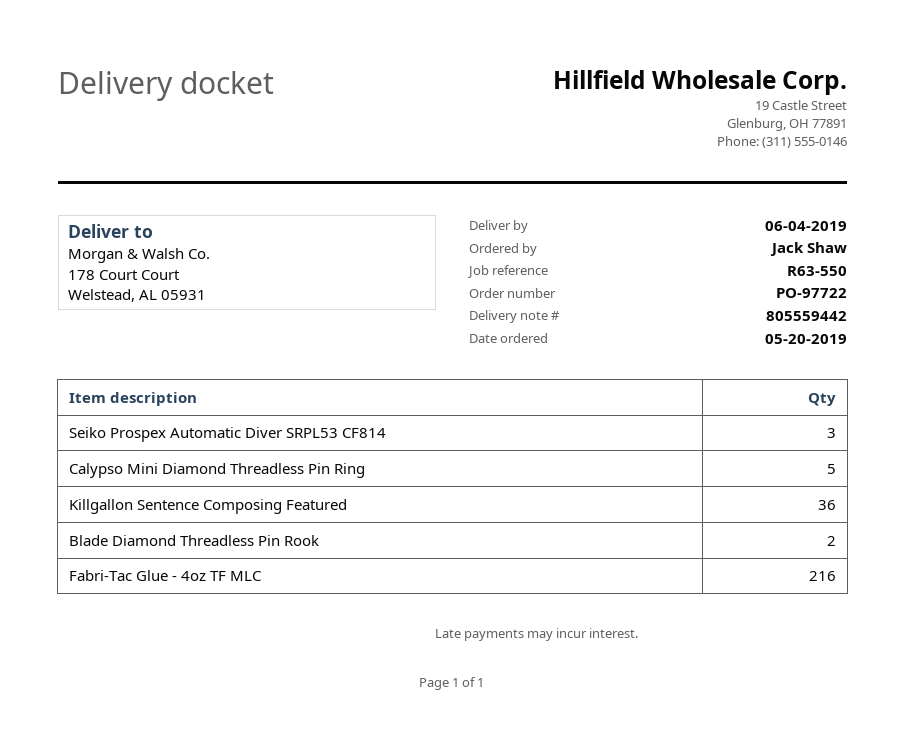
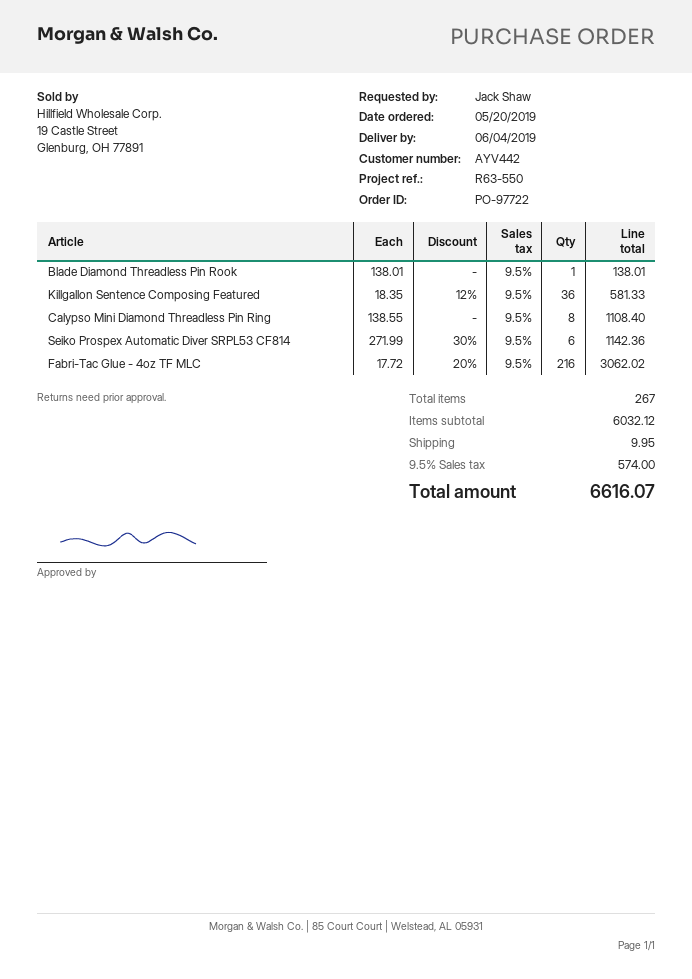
Seiko Prospex Automatic Diver SRPL53 CF814: 3 -> 6
Calypso Mini Diamond Threadless Pin Ring: 5 -> 8
Blade Diamond Threadless Pin Rook: 2 -> 1

